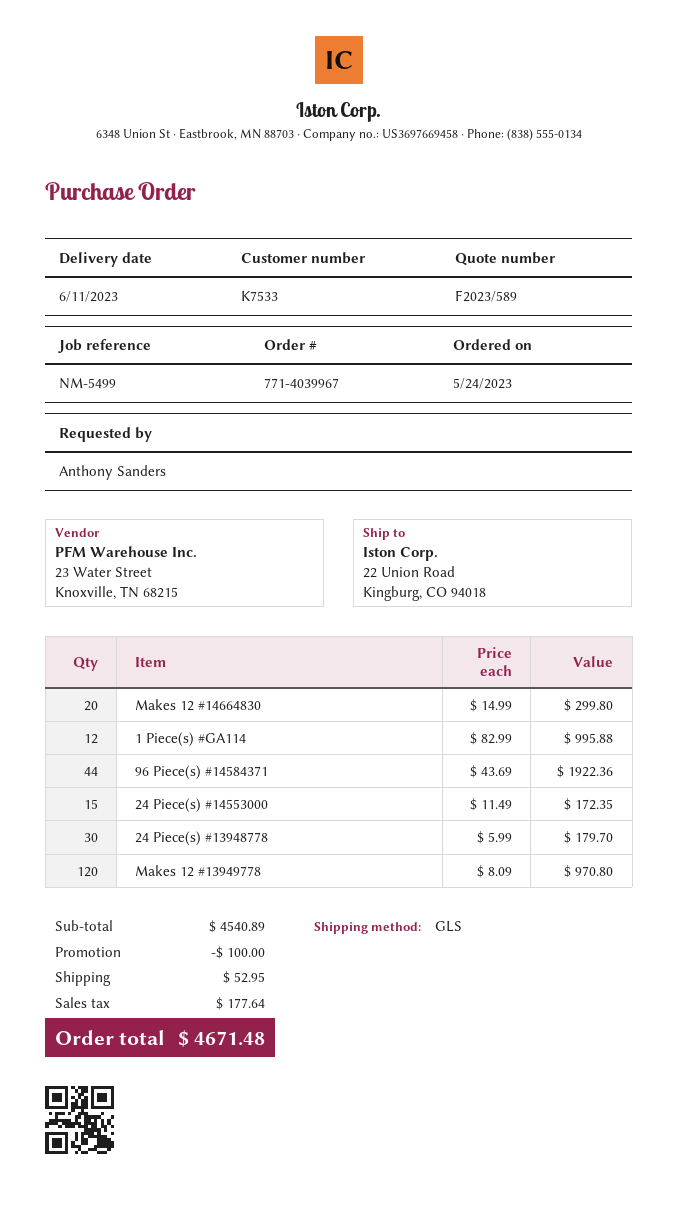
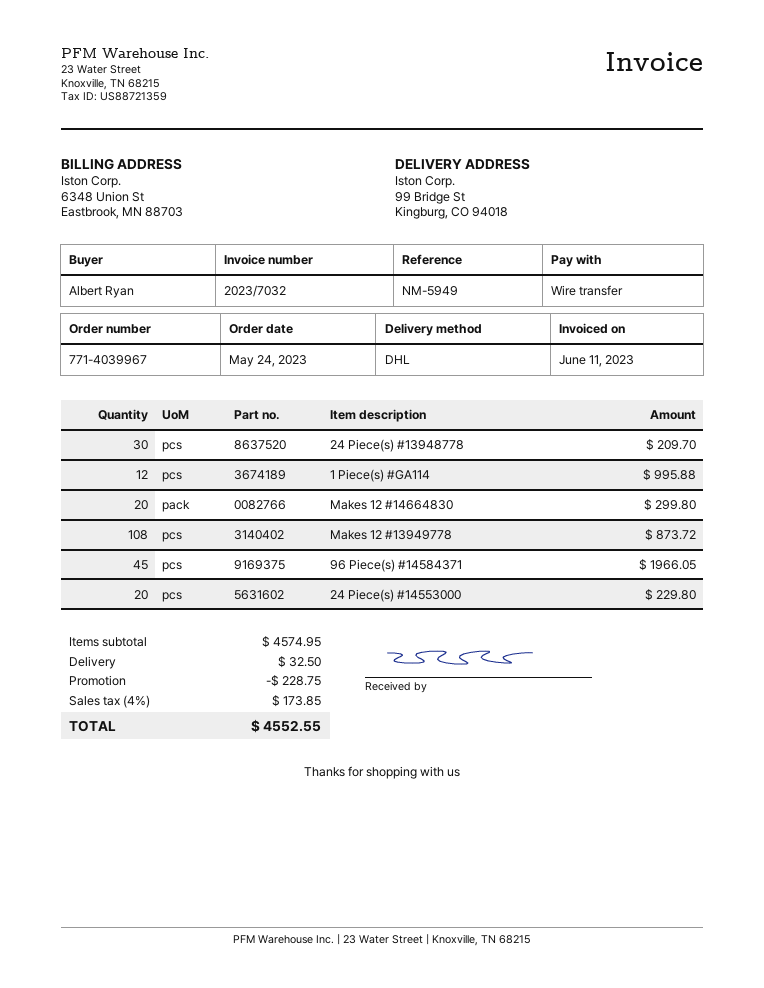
reference: NM-5499 -> NM-5949
ordered by: Anthony Sanders -> Albert Ryan
shipping method: GLS -> DHL
ship to: 22 Union Road, Kingburg, CO 94018 -> 99 Bridge St, Kingburg, CO 94018
96 Piece(s) #14584371: 44 for 1922.36 -> 45 for 1966.05
24 Piece(s) #14553000: 15 for 172.35 -> 20 for 229.80
24 Piece(s) #13948778: 30 for 179.70 -> 30 for 209.70
Makes 12 #13949778: 120 for 970.80 -> 108 for 873.72
subtotal: 4540.89 -> 4574.95
discount: 100.00 -> 228.75
shipping: 52.95 -> 32.50
tax: 177.64 -> 173.85
total: 4671.48 -> 4552.55

